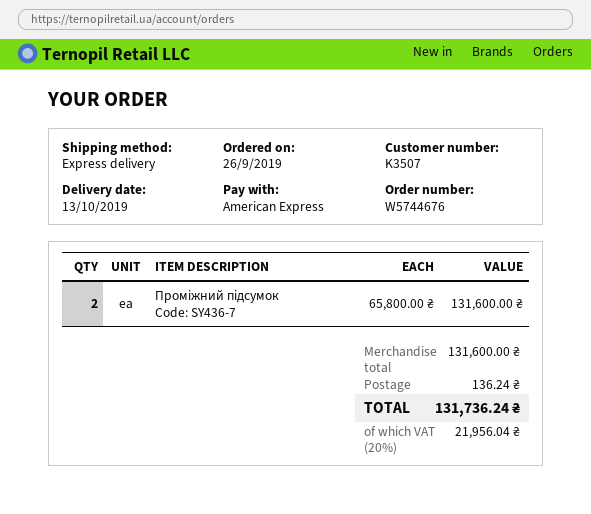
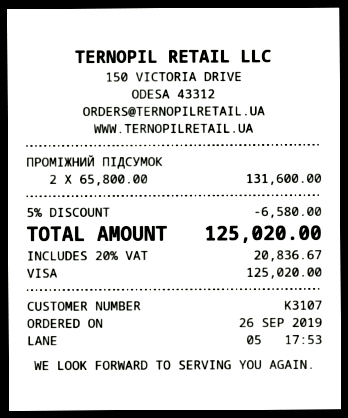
customer number: K3507 -> K3107
payment method: American Express -> Visa
discount: none -> 5% = 6580.00
shipping: 136.24 -> none
tax: 20% = 21956.04 -> 20% = 20836.67
total: 131736.24 -> 125020.00

